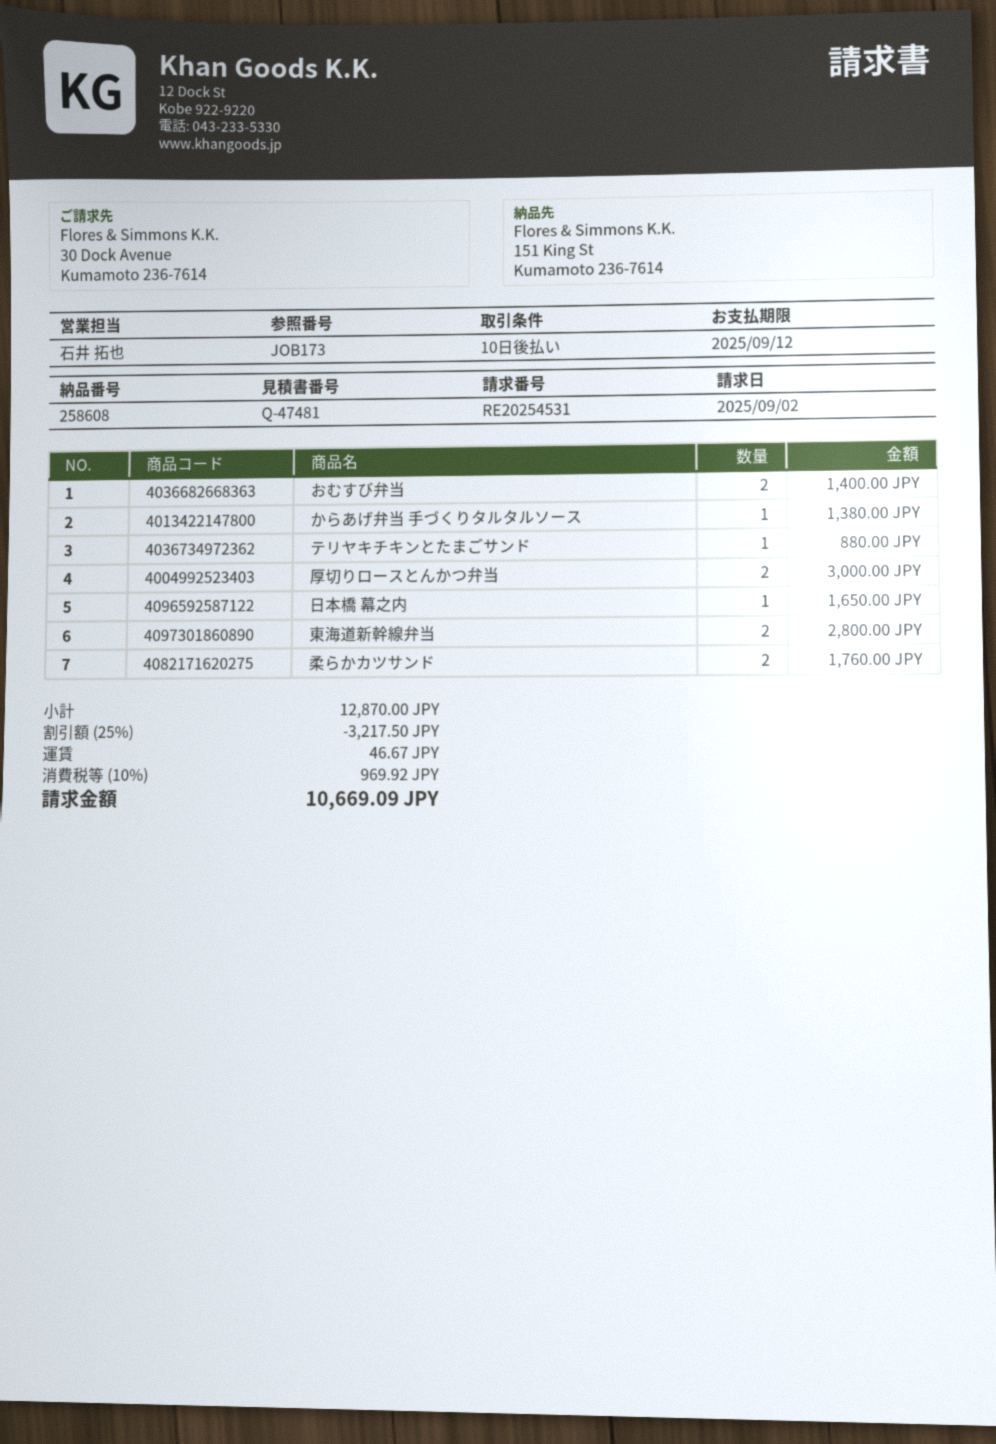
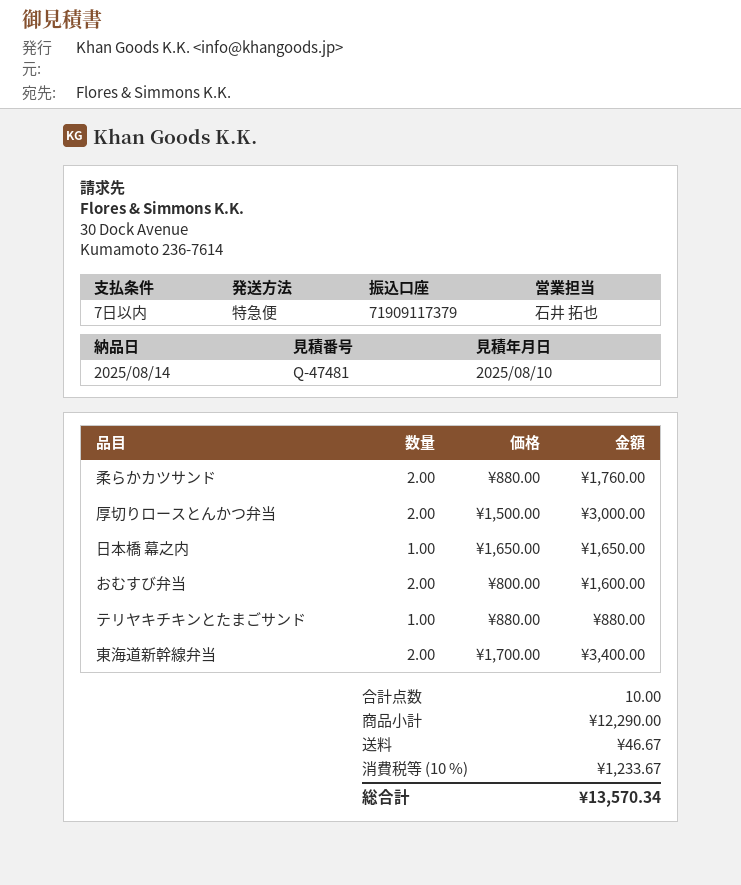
payment terms: 10 days -> 7 days
おむすび弁当: 2 for 1400.00 -> 2 for 1600.00
からあげ弁当 手づくりタルタルソース: 1 for 1380.00 -> none
東海道新幹線弁当: 2 for 2800.00 -> 2 for 3400.00
subtotal: 12870.00 -> 12290.00
discount: 25% = 3217.50 -> none
tax: 10% = 969.92 -> 10% = 1233.67
total: 10669.09 -> 13570.34

